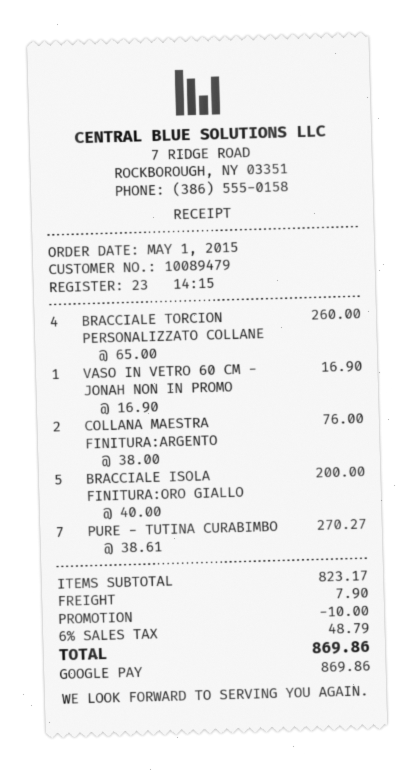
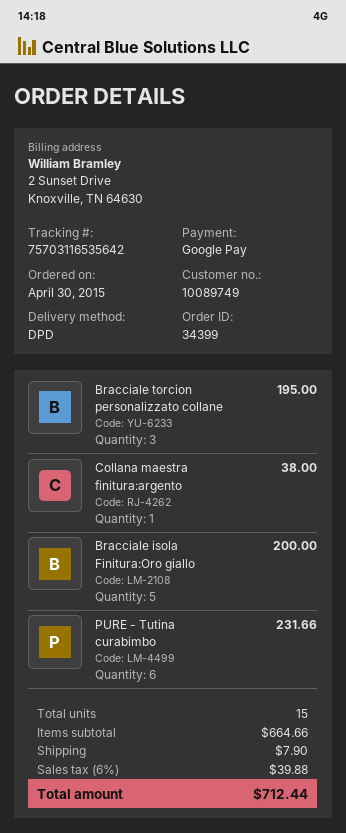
order date: 2015-05-01 -> 2015-04-30
customer number: 10089479 -> 10089749
BRACCIALE TORCION PERSONALIZZATO COLLANE: 4 for 260.00 -> 3 for 195.00
VASO IN VETRO 60 CM - JONAH NON IN PROMO: 1 for 16.90 -> none
COLLANA MAESTRA FINITURA:ARGENTO: 2 for 76.00 -> 1 for 38.00
PURE - TUTINA CURABIMBO: 7 for 270.27 -> 6 for 231.66
subtotal: 823.17 -> 664.66
discount: 10.00 -> none
tax: 6% = 48.79 -> 6% = 39.88
total: 869.86 -> 712.44

